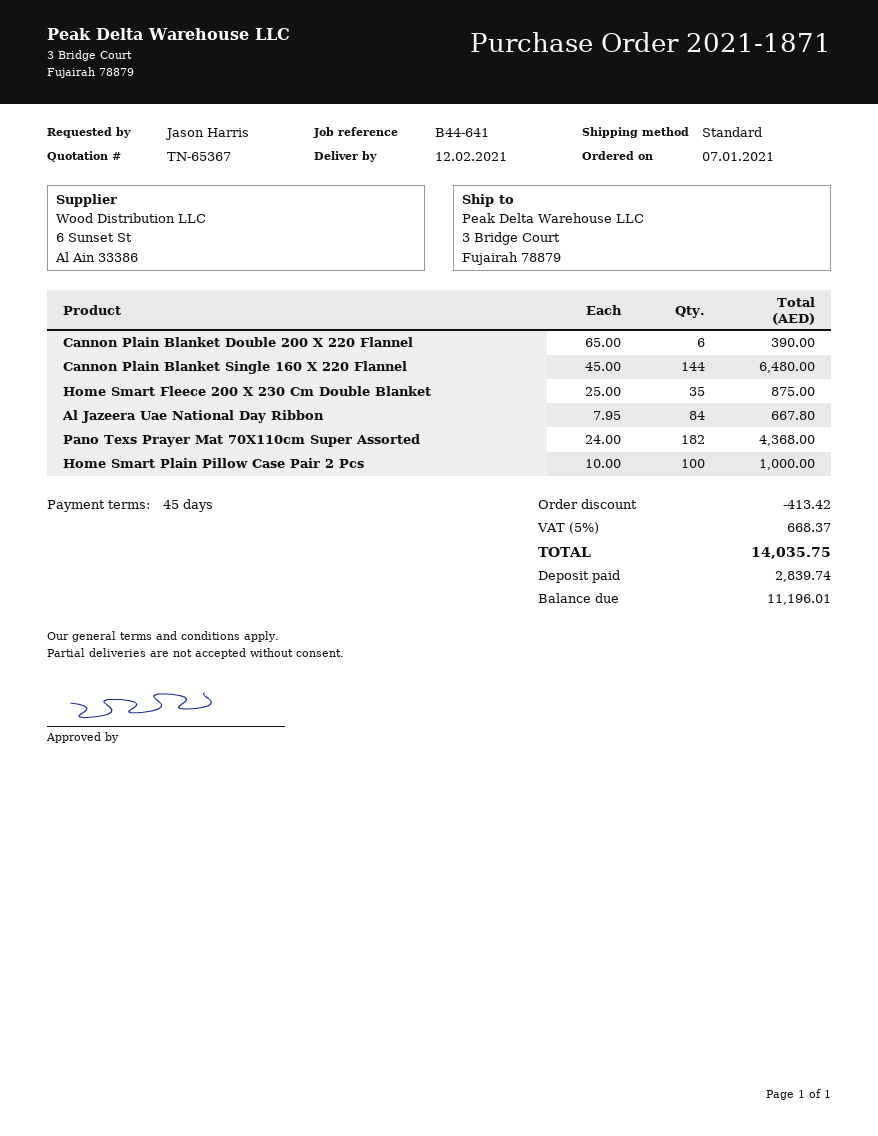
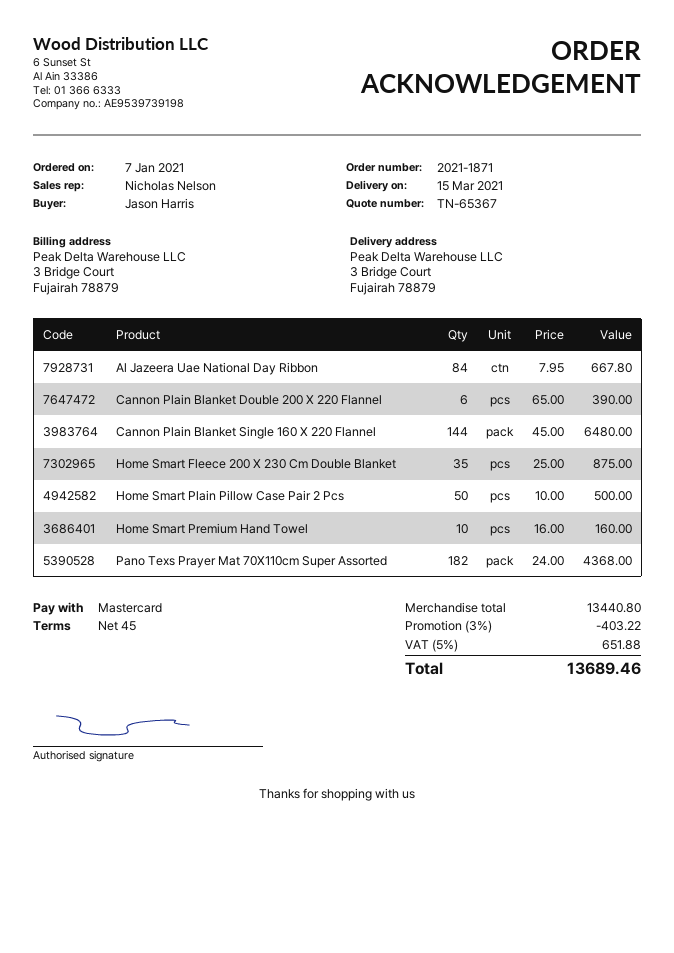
delivery date: 2021-02-12 -> 2021-03-15
Home Smart Plain Pillow Case Pair 2 Pcs: 100 x 10.00 = 1000.00 -> 50 x 10.00 = 500.00
Home Smart Premium Hand Towel: none -> 10 x 16.00 = 160.00
discount: 413.42 -> 403.22
tax: 5% = 668.37 -> 5% = 651.88
total: 14035.75 -> 13689.46

